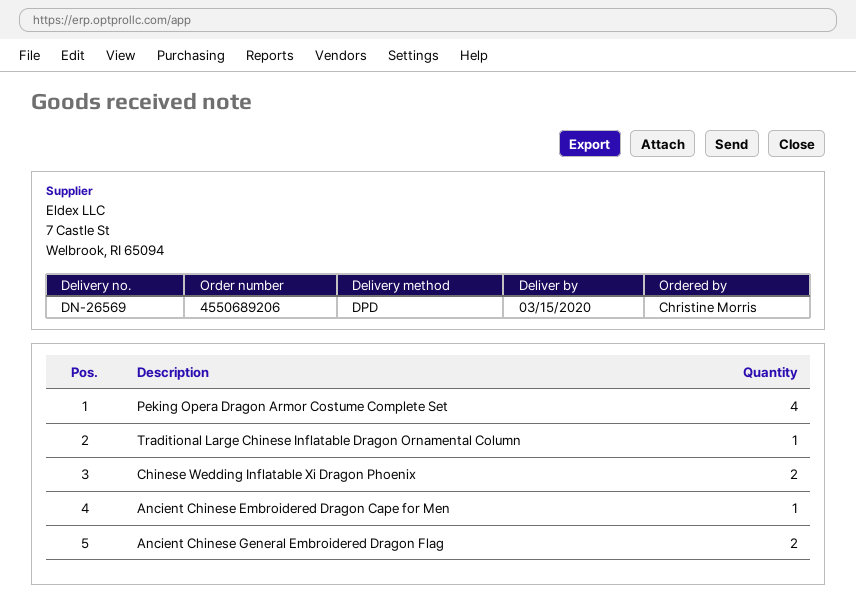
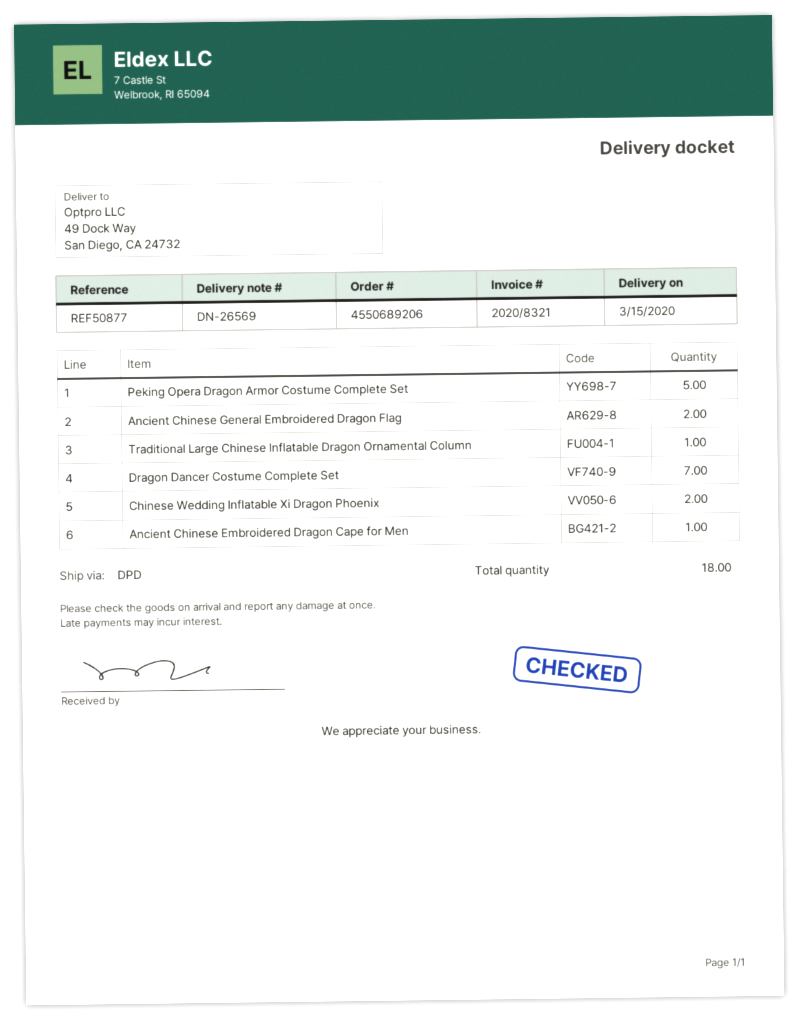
Peking Opera Dragon Armor Costume Complete Set: 4 -> 5
Dragon Dancer Costume Complete Set: none -> 7

